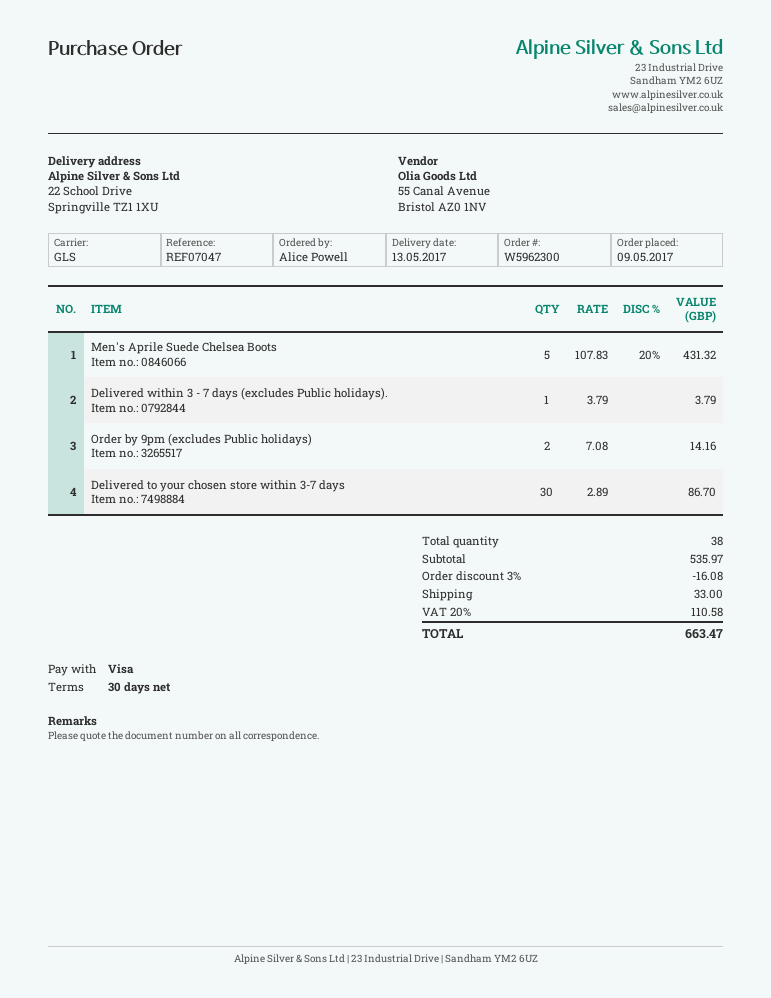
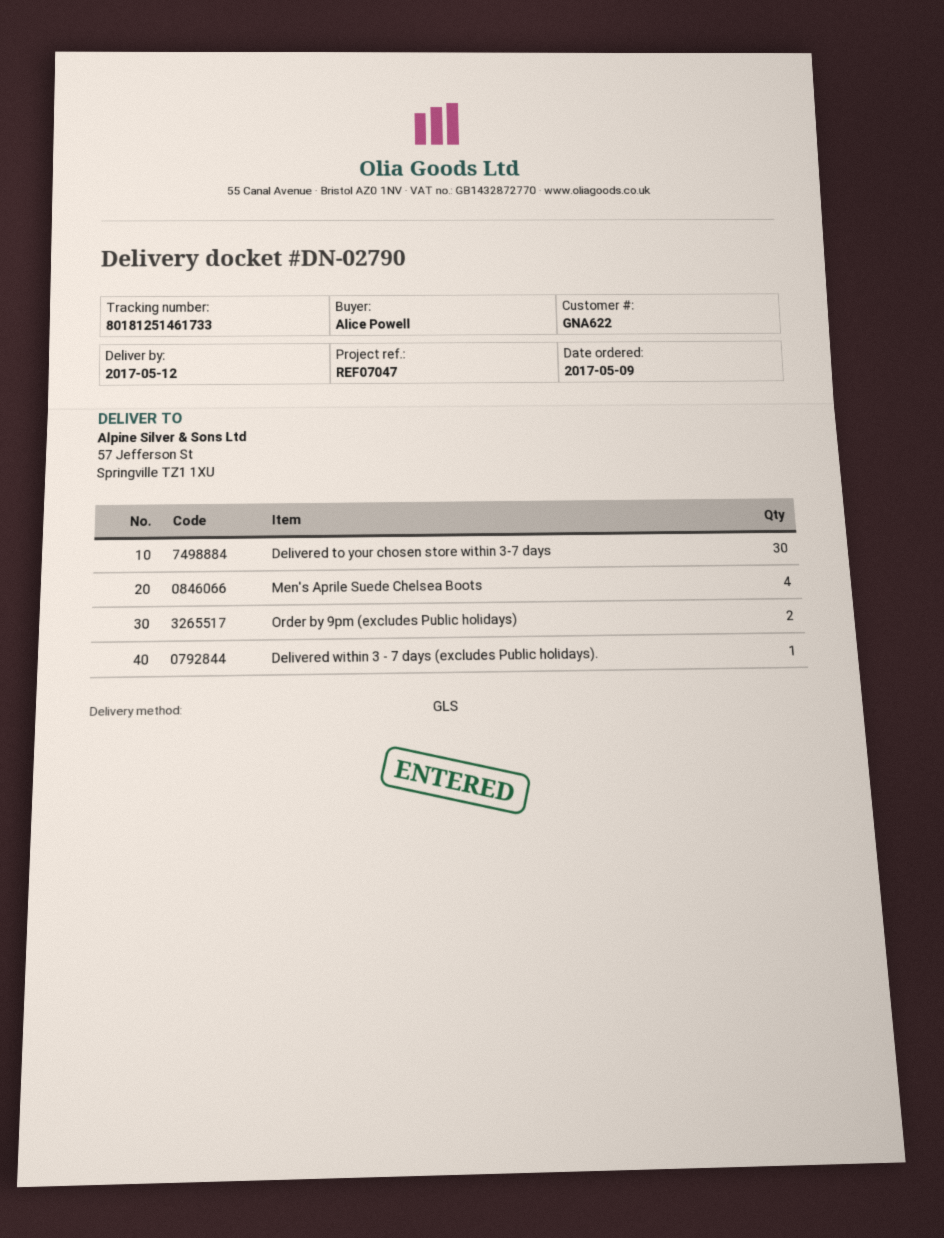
delivery date: 2017-05-13 -> 2017-05-12
ship to: 22 School Drive, Springville TZ1 1XU -> 57 Jefferson St, Springville TZ1 1XU
Men's Aprile Suede Chelsea Boots: 5 -> 4

